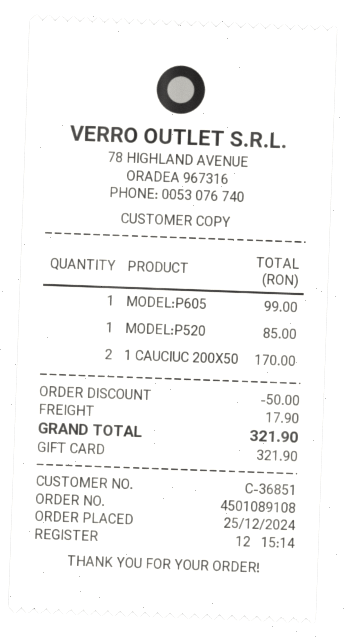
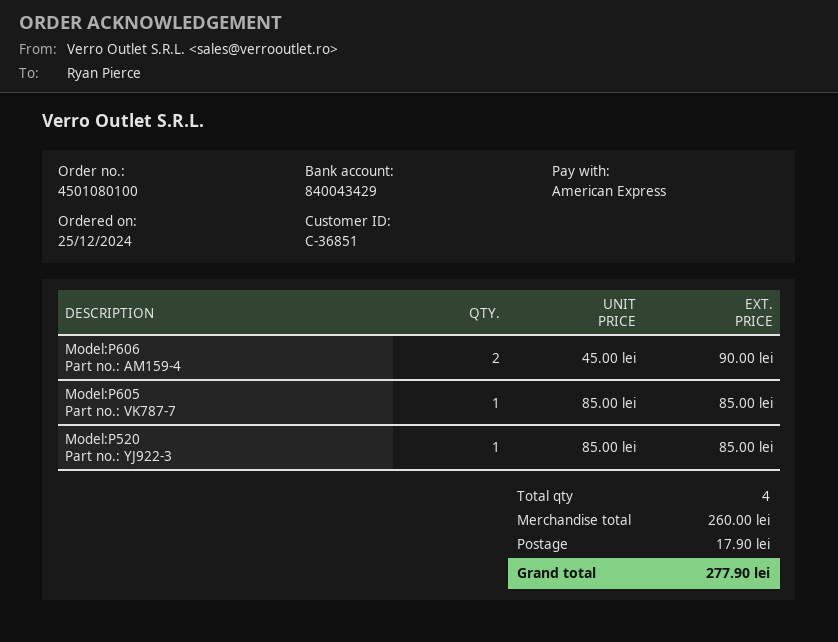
order number: 4501089108 -> 4501080100
payment method: gift card -> American Express
MODEL:P605: 1 for 99.00 -> 1 for 85.00
1 CAUCIUC 200X50: 2 for 170.00 -> none
Model:P606: none -> 2 for 90.00
discount: 50.00 -> none
total: 321.90 -> 277.90

